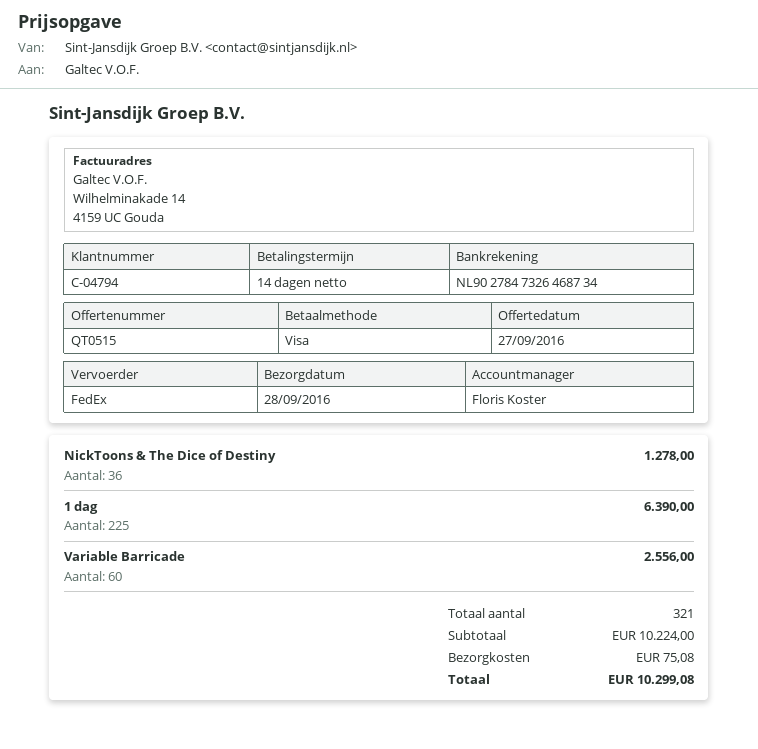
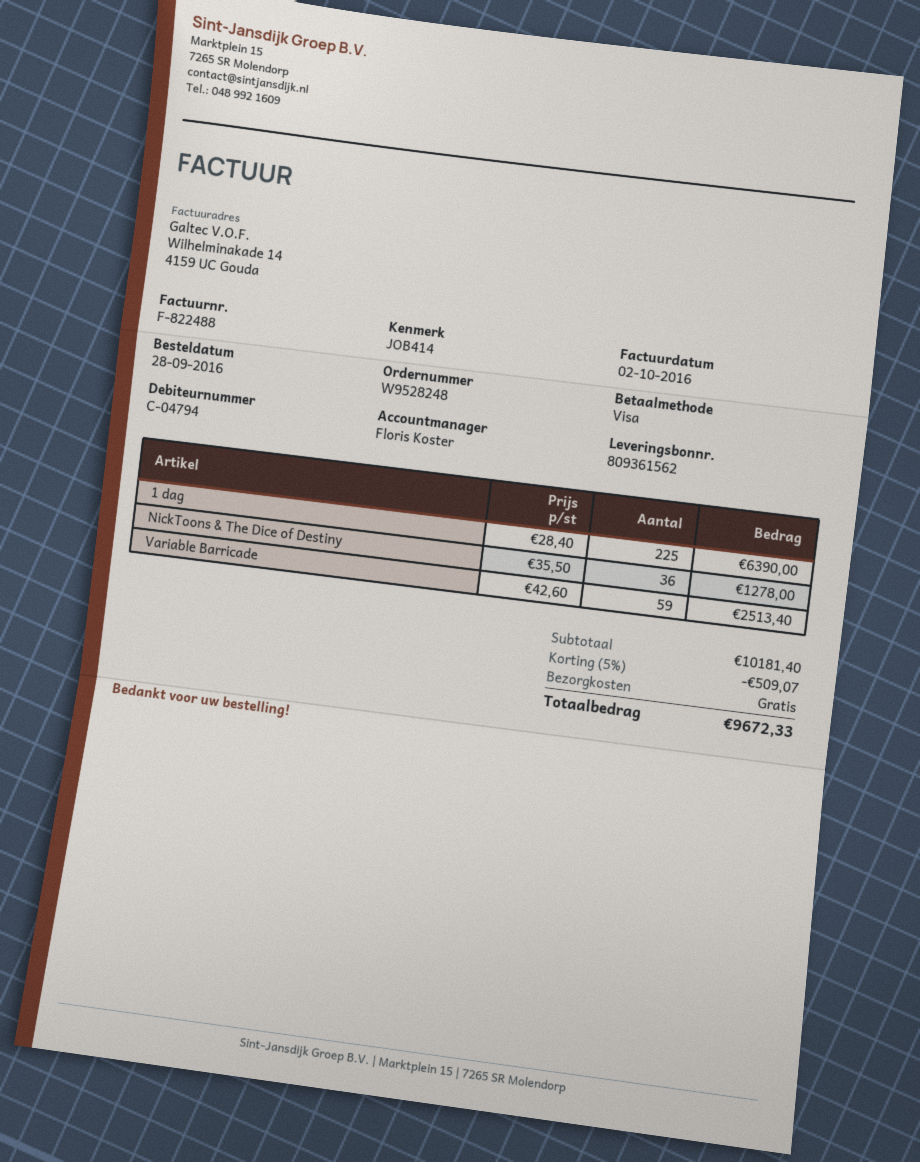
Variable Barricade: 60 for 2556.00 -> 59 for 2513.40
subtotal: 10224.00 -> 10181.40
discount: none -> 5% = 509.07
shipping: 75.08 -> 0.00
total: 10299.08 -> 9672.33

